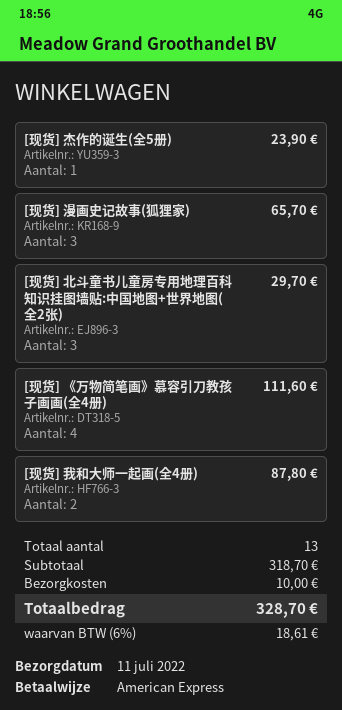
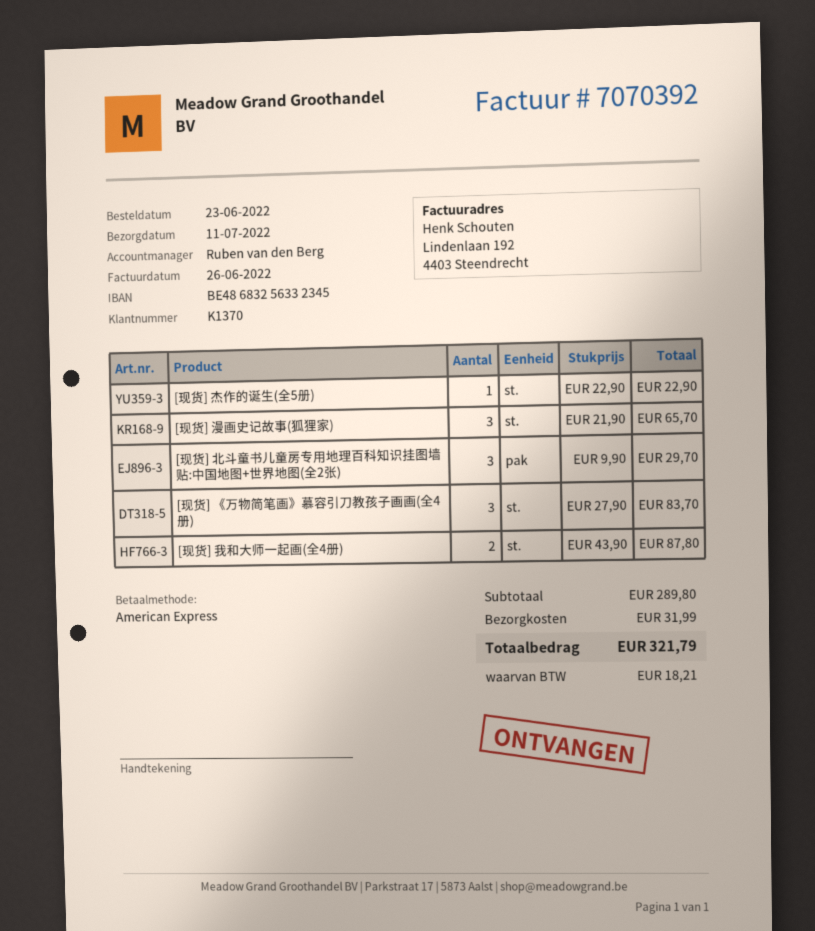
[现货] 杰作的诞生(全5册): 1 for 23.90 -> 1 for 22.90
[现货] 《万物简笔画》慕容引刀教孩子画画(全4册): 4 for 111.60 -> 3 for 83.70
subtotal: 318.70 -> 289.80
shipping: 10.00 -> 31.99
tax: 18.61 -> 18.21
total: 328.70 -> 321.79

